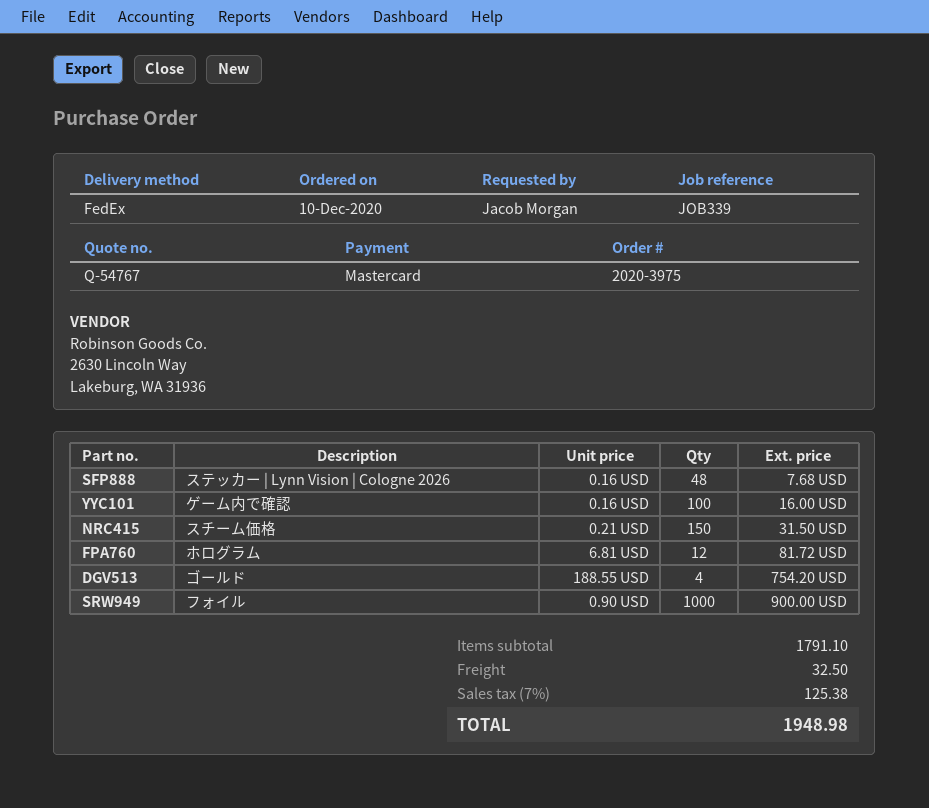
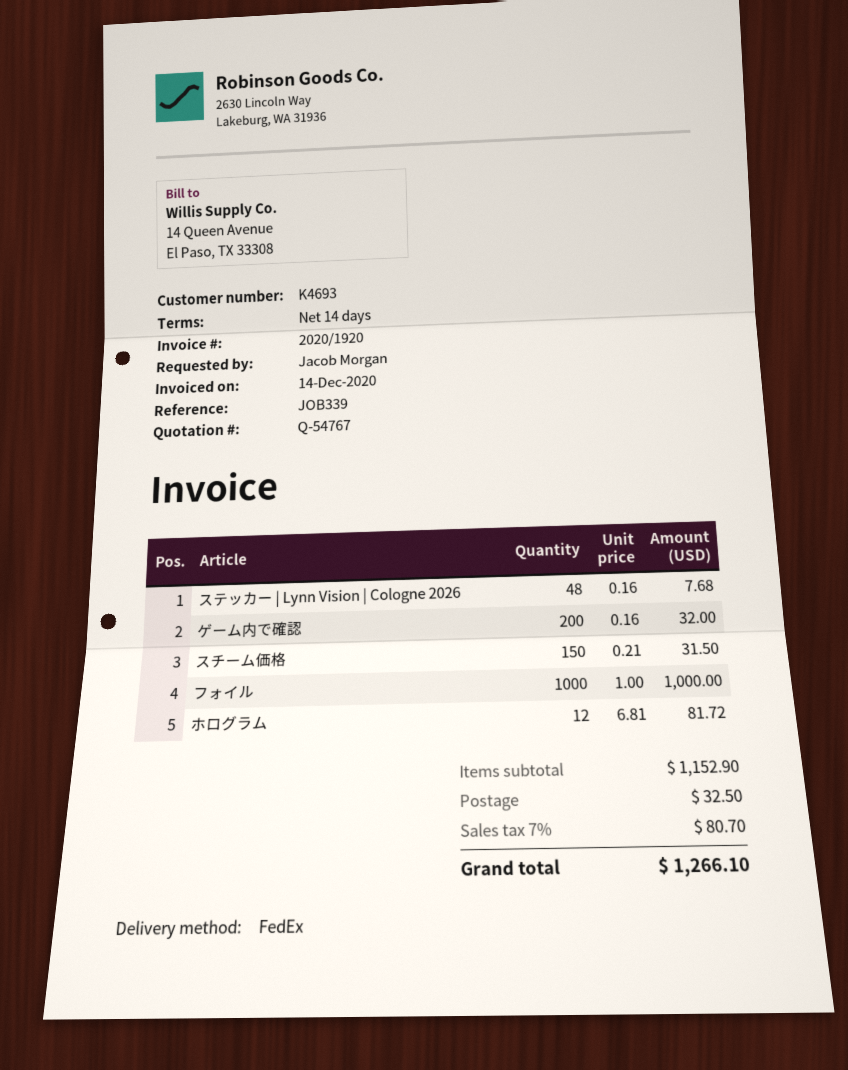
ゲーム内で確認: 100 x 0.16 = 16.00 -> 200 x 0.16 = 32.00
ゴールド: 4 x 188.55 = 754.20 -> none
フォイル: 1000 x 0.90 = 900.00 -> 1000 x 1.00 = 1000.00
subtotal: 1791.10 -> 1152.90
tax: 7% = 125.38 -> 7% = 80.70
total: 1948.98 -> 1266.10

